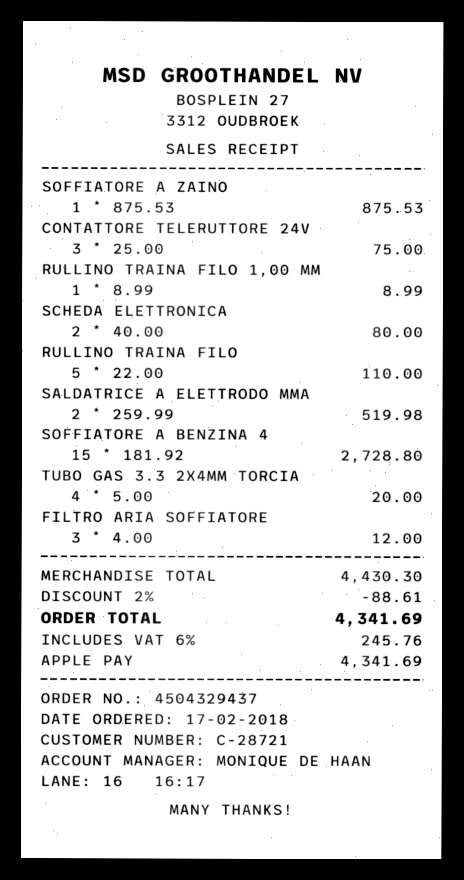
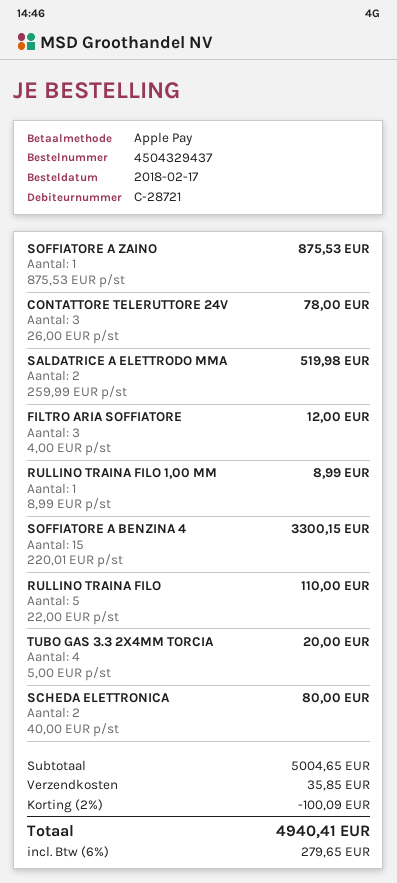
CONTATTORE TELERUTTORE 24V: 3 x 25.00 = 75.00 -> 3 x 26.00 = 78.00
SOFFIATORE A BENZINA 4: 15 x 181.92 = 2728.80 -> 15 x 220.01 = 3300.15
subtotal: 4430.30 -> 5004.65
discount: 2% = 88.61 -> 2% = 100.09
shipping: none -> 35.85
tax: 6% = 245.76 -> 6% = 279.65
total: 4341.69 -> 4940.41

